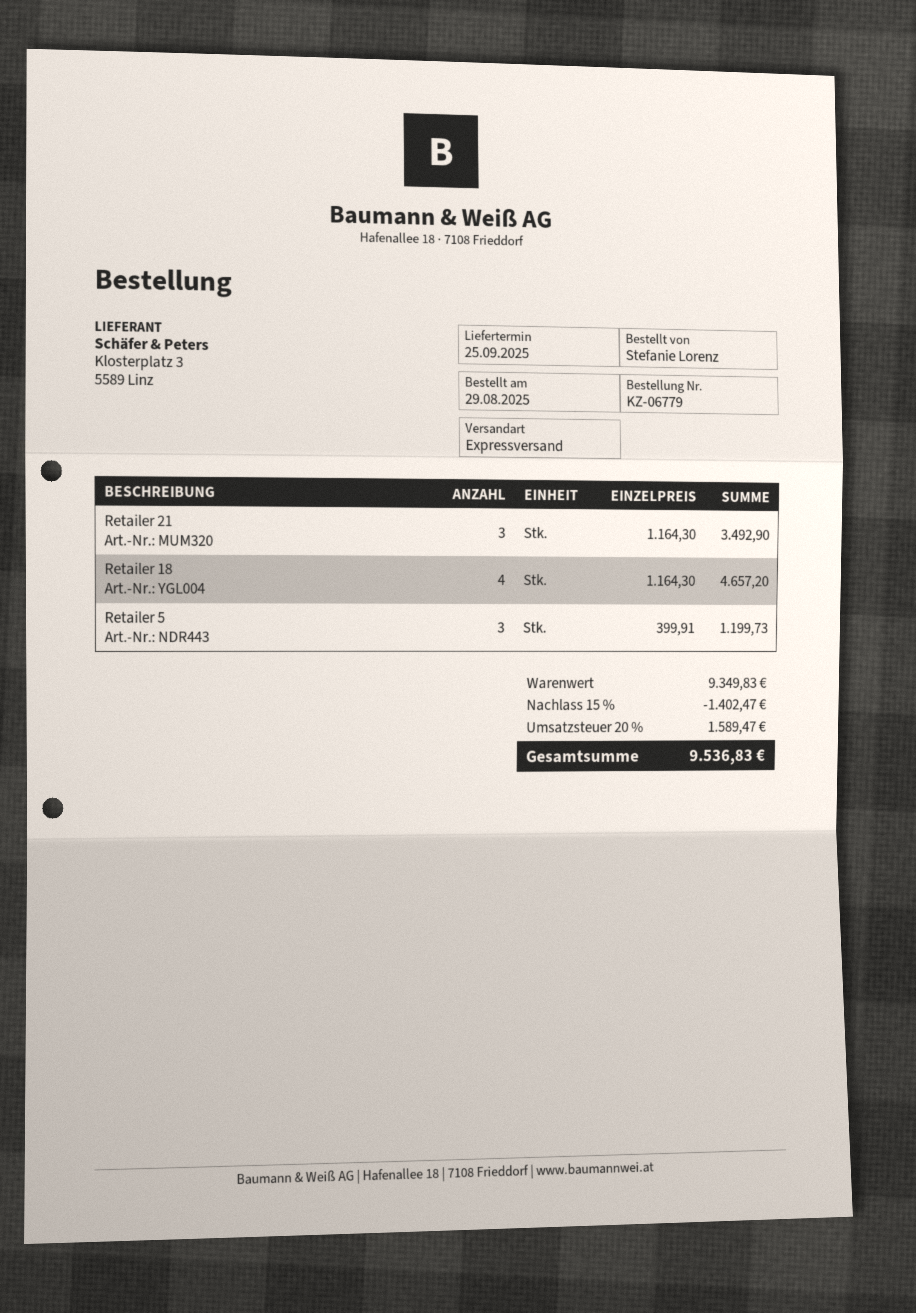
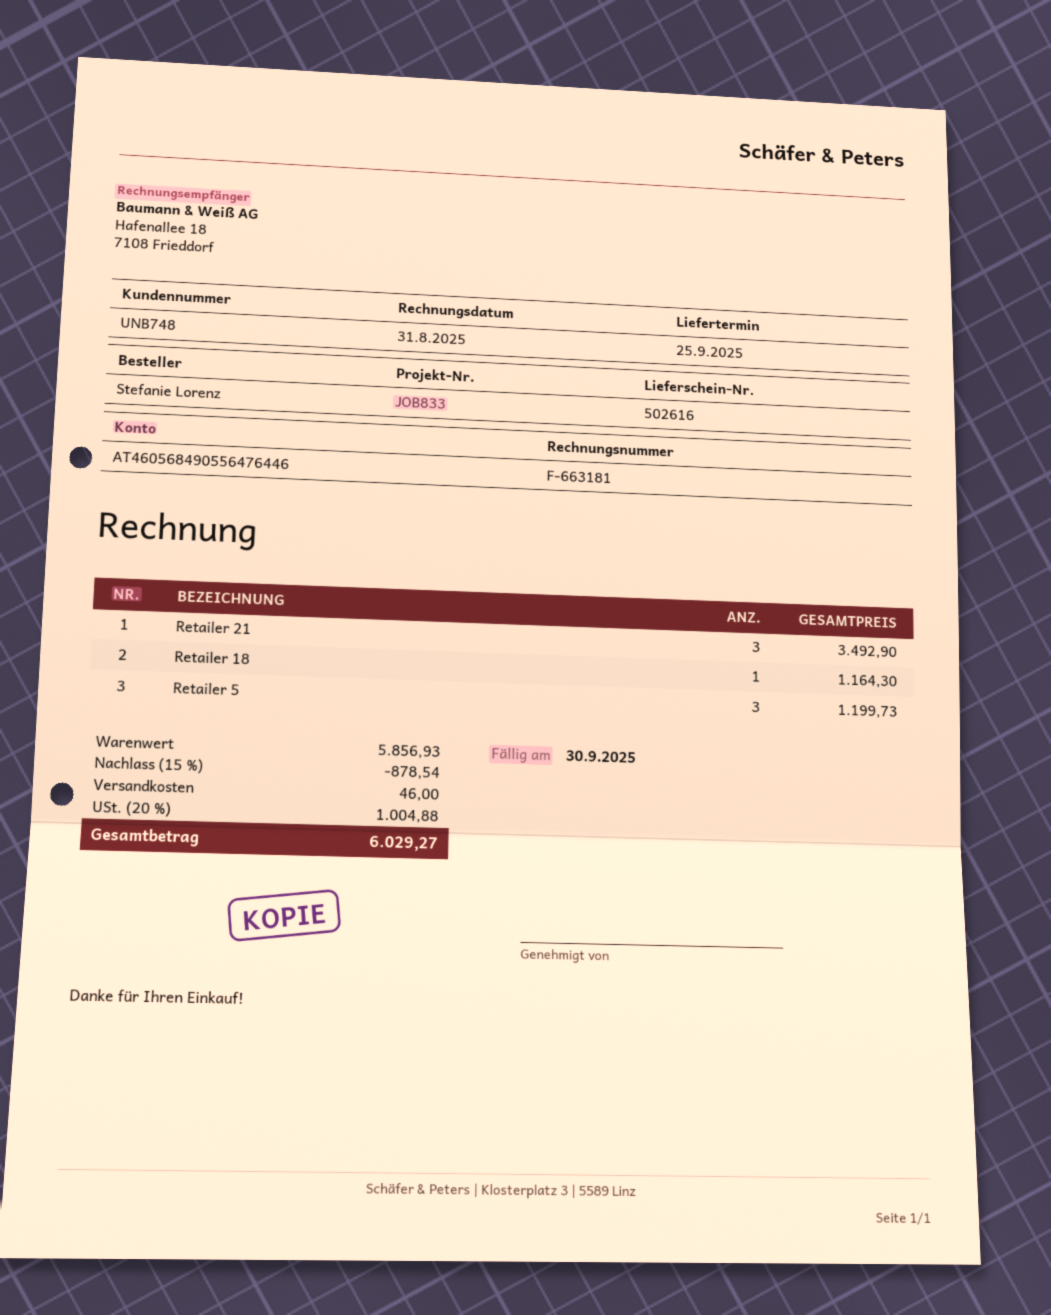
Retailer 18: 4 for 4657.20 -> 1 for 1164.30
subtotal: 9349.83 -> 5856.93
discount: 15% = 1402.47 -> 15% = 878.54
shipping: none -> 46.00
tax: 20% = 1589.47 -> 20% = 1004.88
total: 9536.83 -> 6029.27

